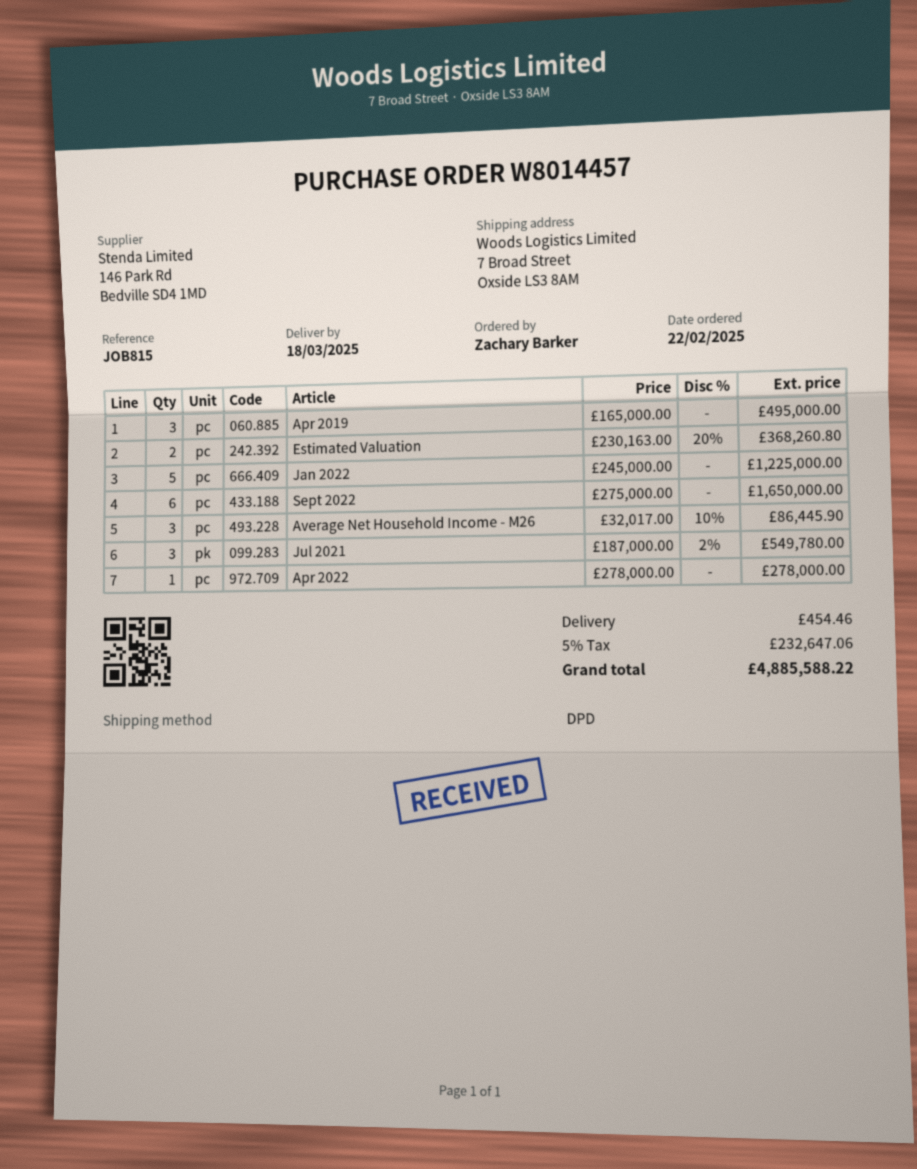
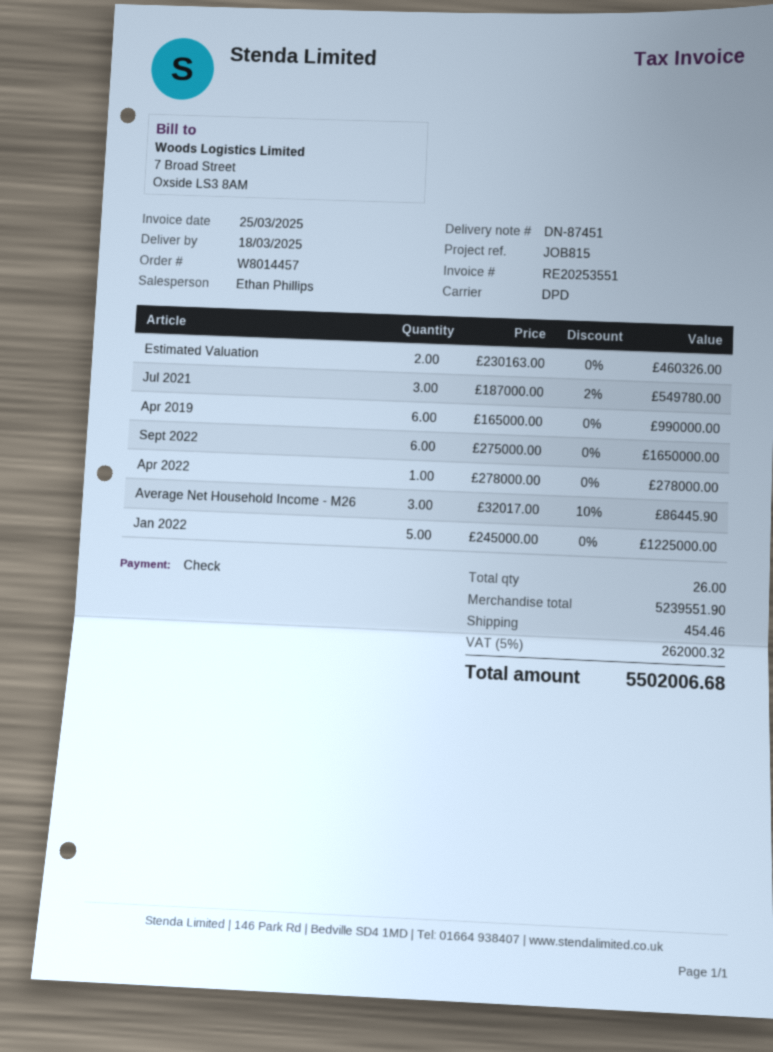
Apr 2019: 3 x 165000.00 = 495000.00 -> 6 x 165000.00 = 990000.00
Estimated Valuation: 2 x 230163.00 - 20% = 368260.80 -> 2 x 230163.00 = 460326.00
tax: 5% = 232647.06 -> 5% = 262000.32
total: 4885588.22 -> 5502006.68

